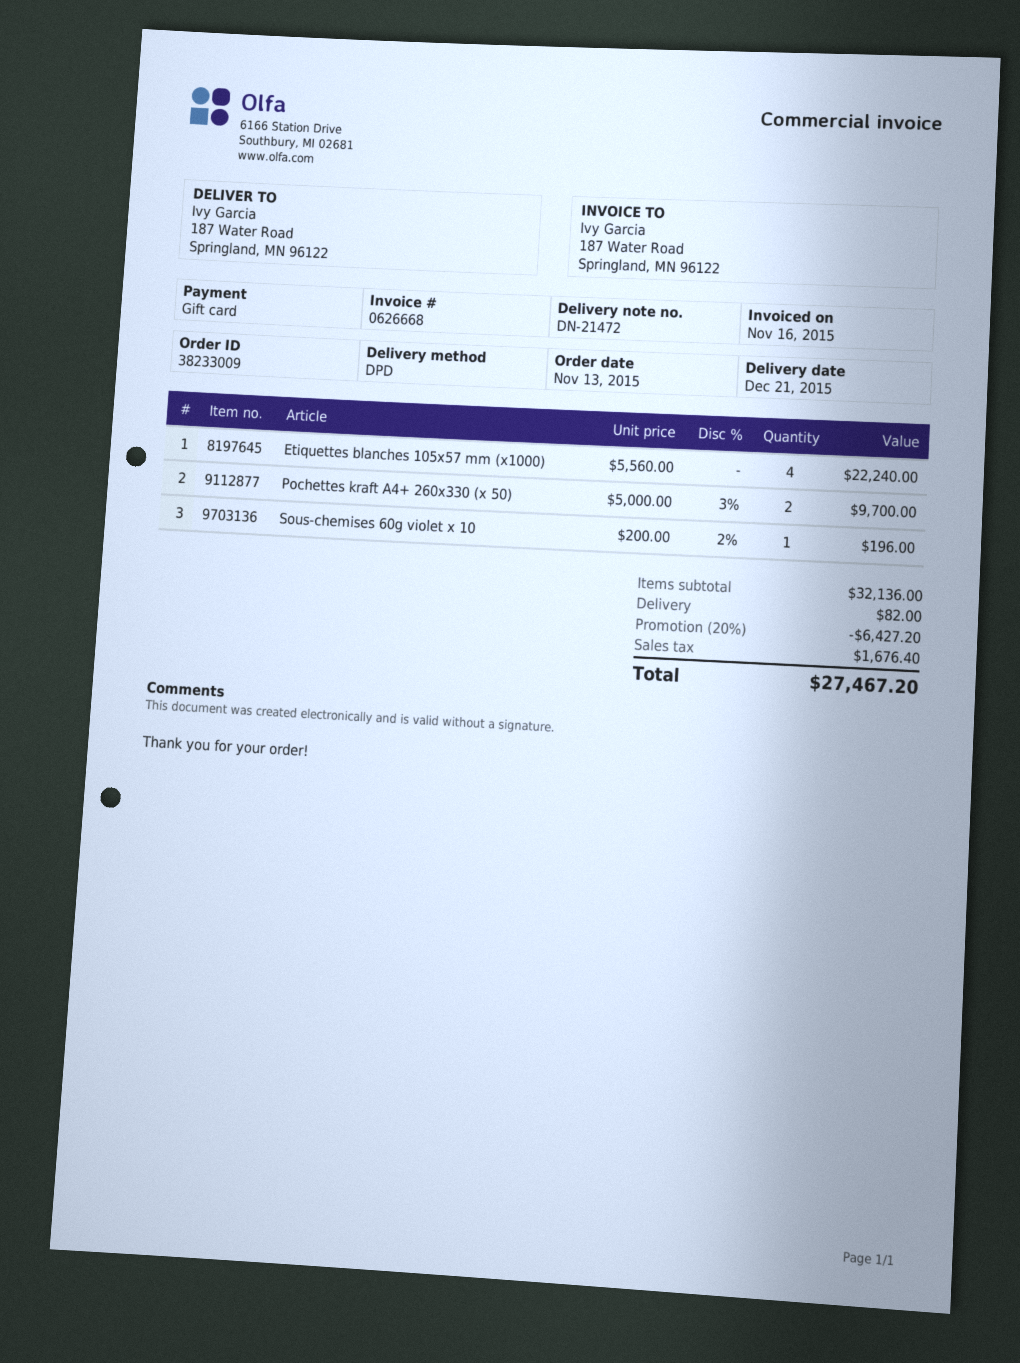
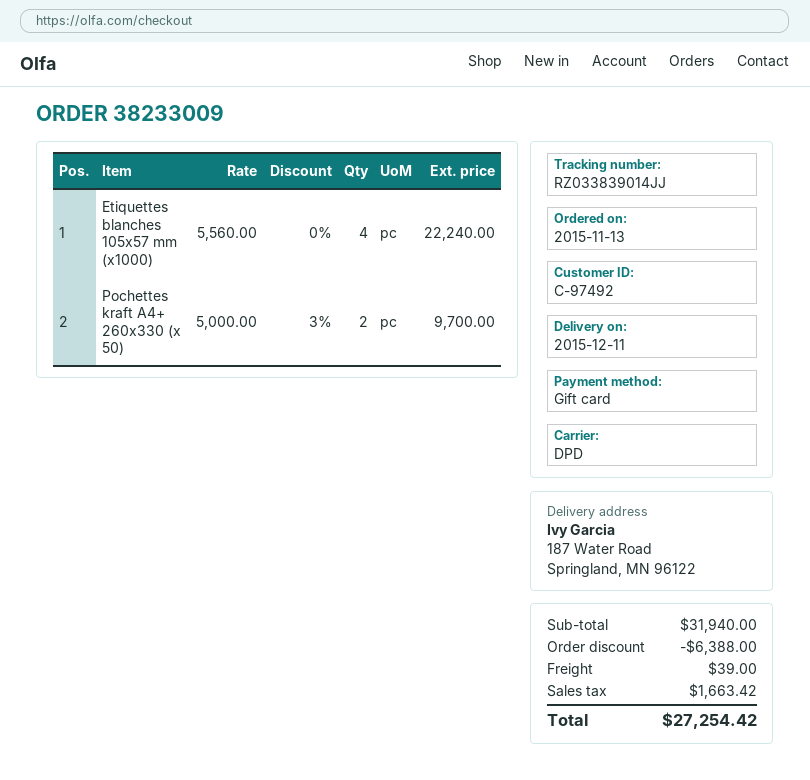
delivery date: 2015-12-21 -> 2015-12-11
Sous-chemises 60g violet x 10: 1 x 200.00 - 2% = 196.00 -> none
subtotal: 32136.00 -> 31940.00
discount: 6427.20 -> 6388.00
shipping: 82.00 -> 39.00
tax: 1676.40 -> 1663.42
total: 27467.20 -> 27254.42

